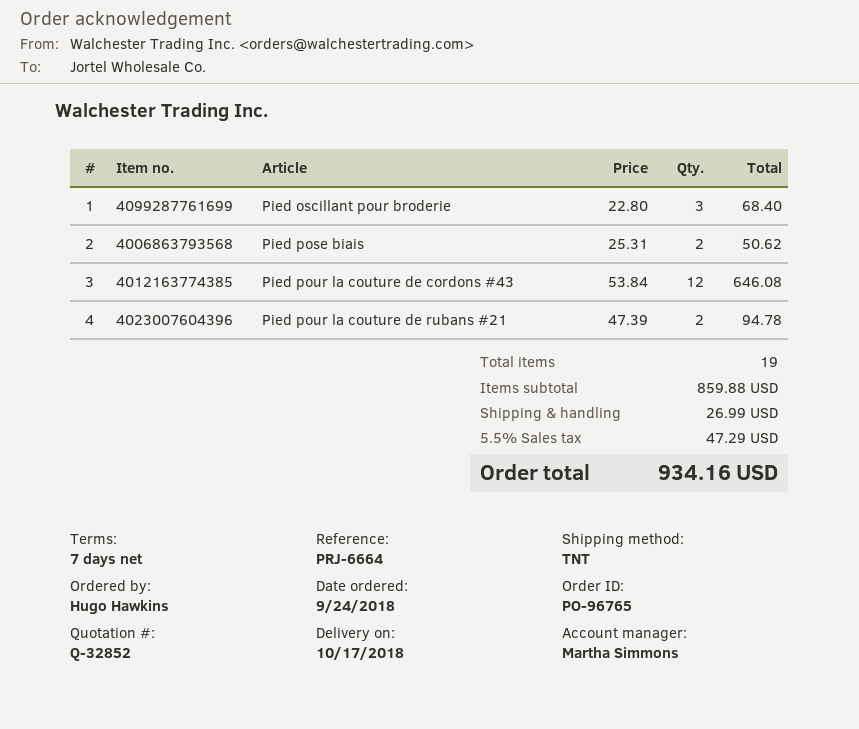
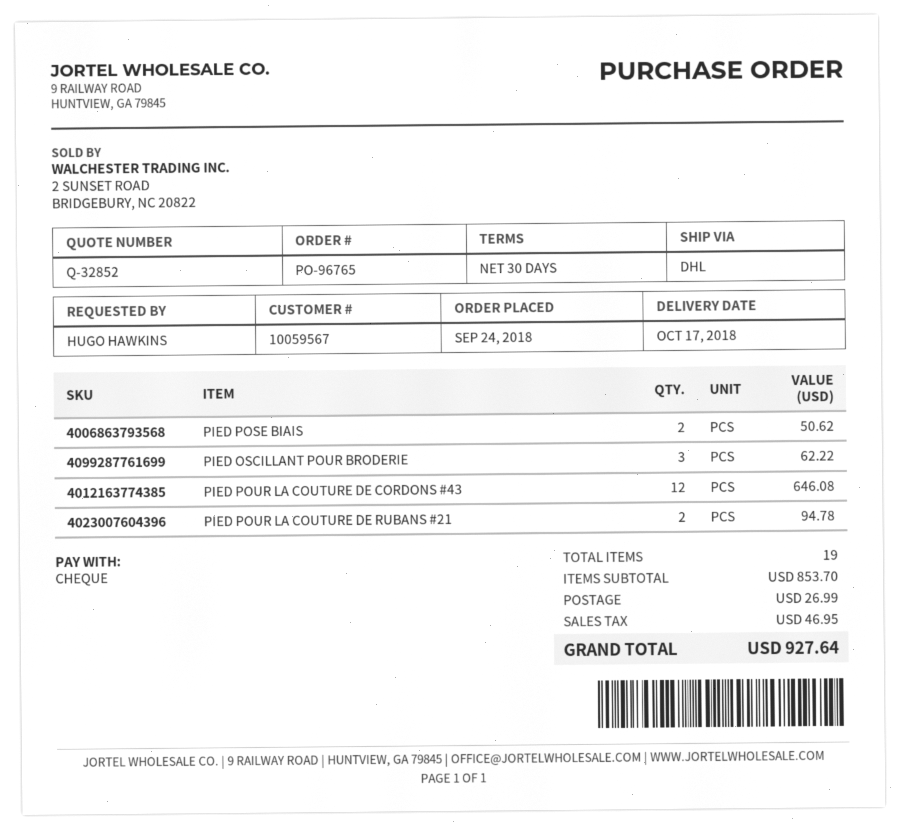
payment terms: 7 days -> 30 days
shipping method: TNT -> DHL
Pied oscillant pour broderie: 3 for 68.40 -> 3 for 62.22
subtotal: 859.88 -> 853.70
tax: 47.29 -> 46.95
total: 934.16 -> 927.64

